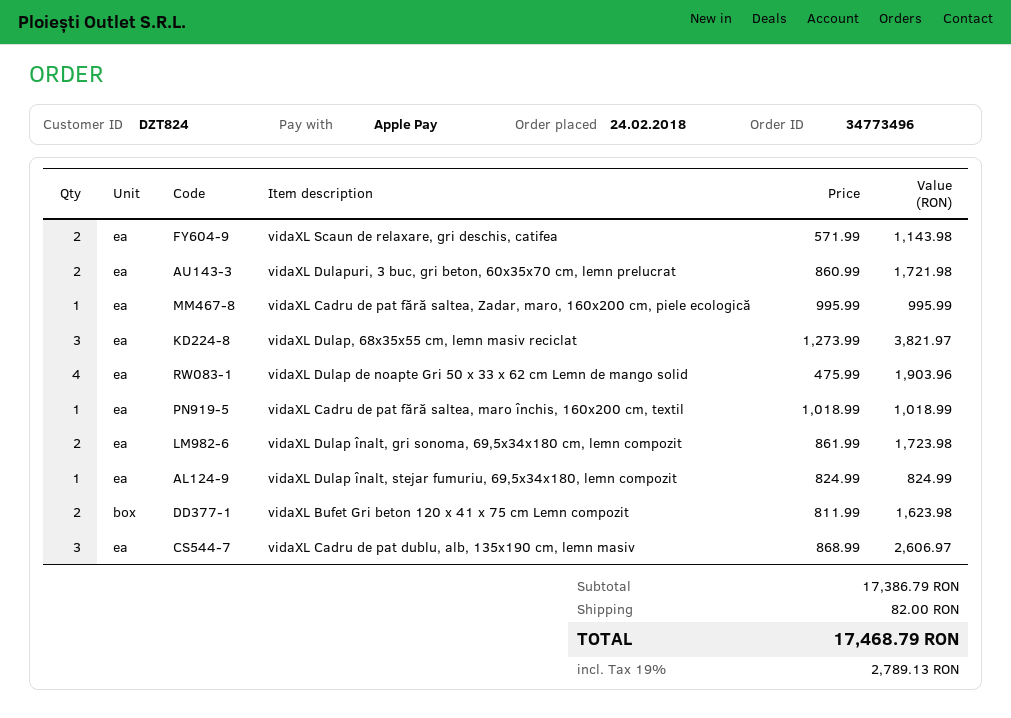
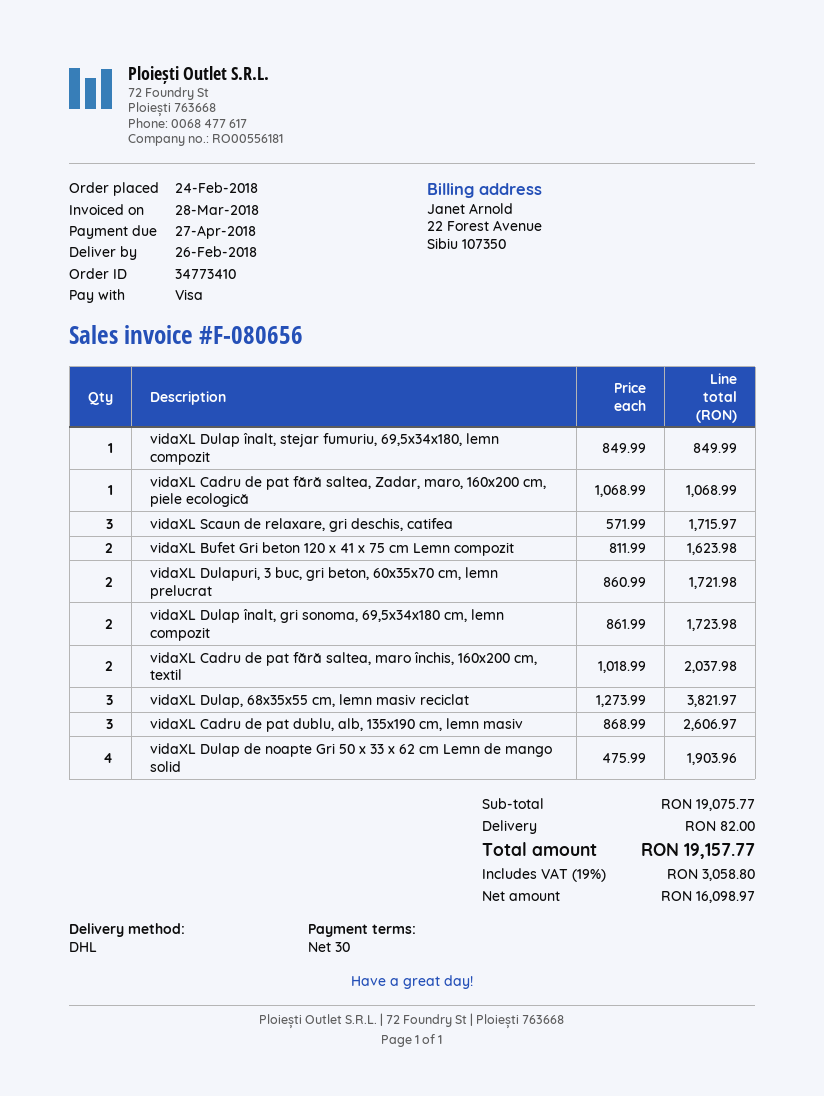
order number: 34773496 -> 34773410
payment method: Apple Pay -> Visa
vidaXL Scaun de relaxare, gri deschis, catifea: 2 x 571.99 = 1143.98 -> 3 x 571.99 = 1715.97
vidaXL Cadru de pat fără saltea, Zadar, maro, 160x200 cm, piele ecologică: 1 x 995.99 = 995.99 -> 1 x 1068.99 = 1068.99
vidaXL Cadru de pat fără saltea, maro închis, 160x200 cm, textil: 1 x 1018.99 = 1018.99 -> 2 x 1018.99 = 2037.98
vidaXL Dulap înalt, stejar fumuriu, 69,5x34x180, lemn compozit: 1 x 824.99 = 824.99 -> 1 x 849.99 = 849.99
subtotal: 17386.79 -> 19075.77
tax: 19% = 2789.13 -> 19% = 3058.80
total: 17468.79 -> 19157.77

